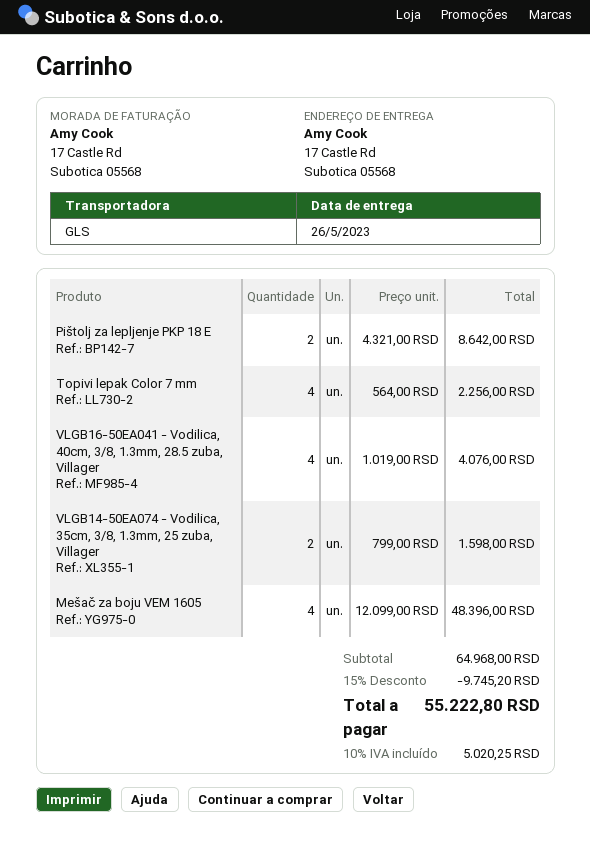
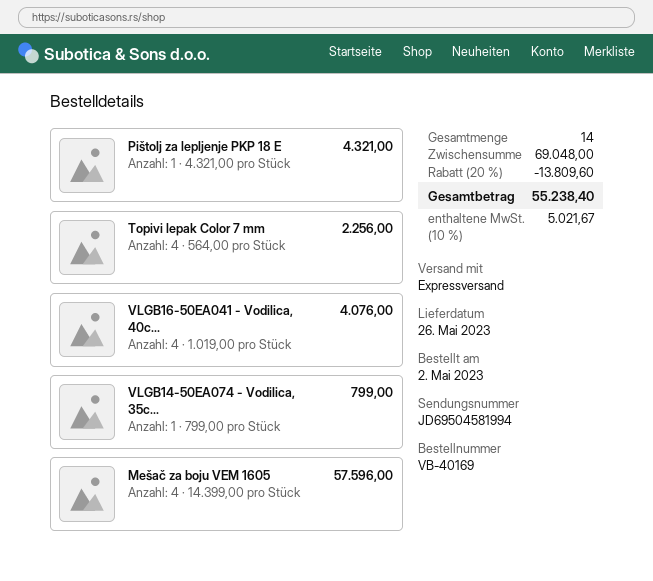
shipping method: GLS -> express
Pištolj za lepljenje PKP 18 E: 2 x 4321.00 = 8642.00 -> 1 x 4321.00 = 4321.00
VLGB14-50EA074 - Vodilica, 35cm, 3/8, 1.3mm, 25 zuba, Villager: 2 x 799.00 = 1598.00 -> 1 x 799.00 = 799.00
Mešač za boju VEM 1605: 4 x 12099.00 = 48396.00 -> 4 x 14399.00 = 57596.00
subtotal: 64968.00 -> 69048.00
discount: 15% = 9745.20 -> 20% = 13809.60
tax: 10% = 5020.25 -> 10% = 5021.67
total: 55222.80 -> 55238.40

